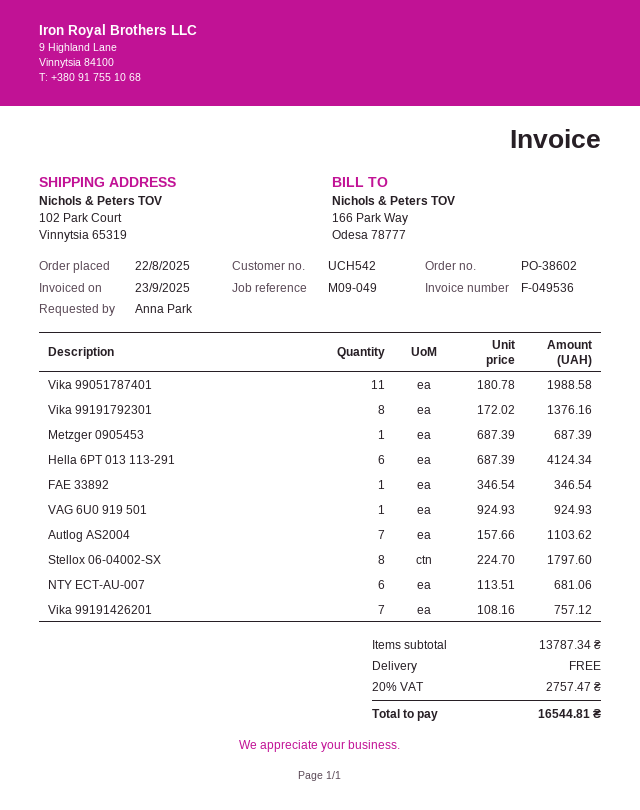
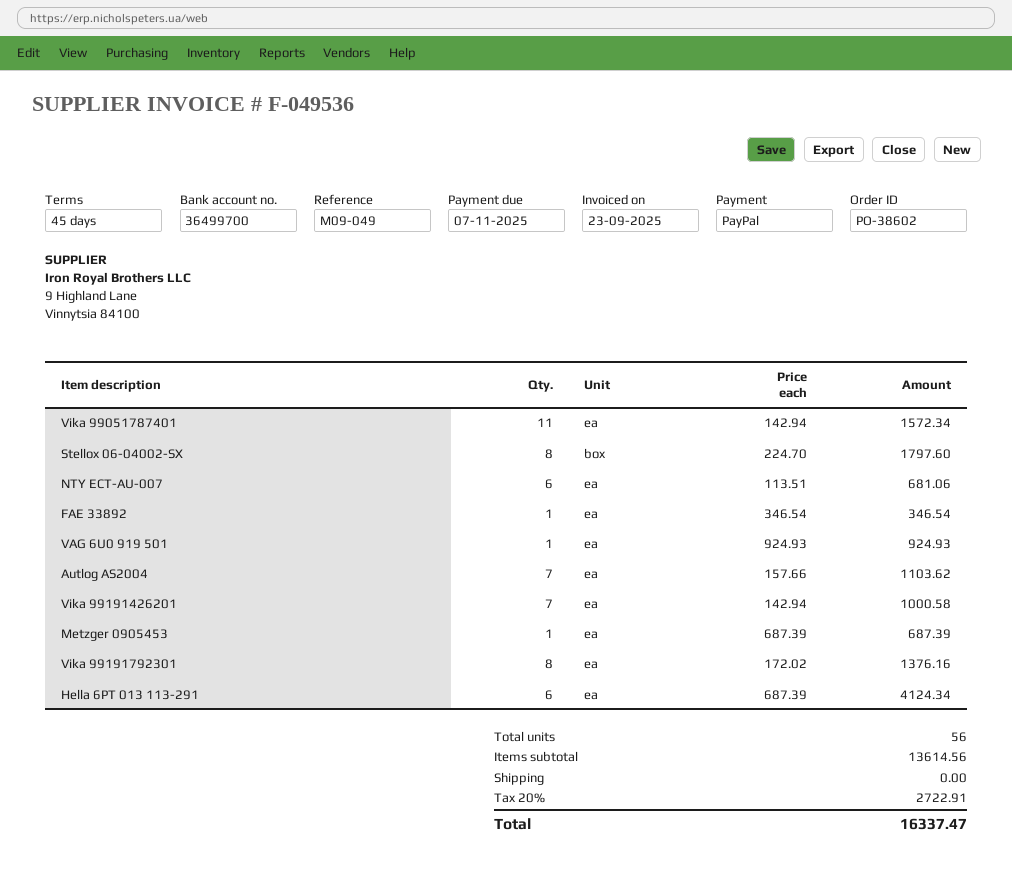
Vika 99051787401: 11 x 180.78 = 1988.58 -> 11 x 142.94 = 1572.34
Vika 99191426201: 7 x 108.16 = 757.12 -> 7 x 142.94 = 1000.58
subtotal: 13787.34 -> 13614.56
tax: 20% = 2757.47 -> 20% = 2722.91
total: 16544.81 -> 16337.47

